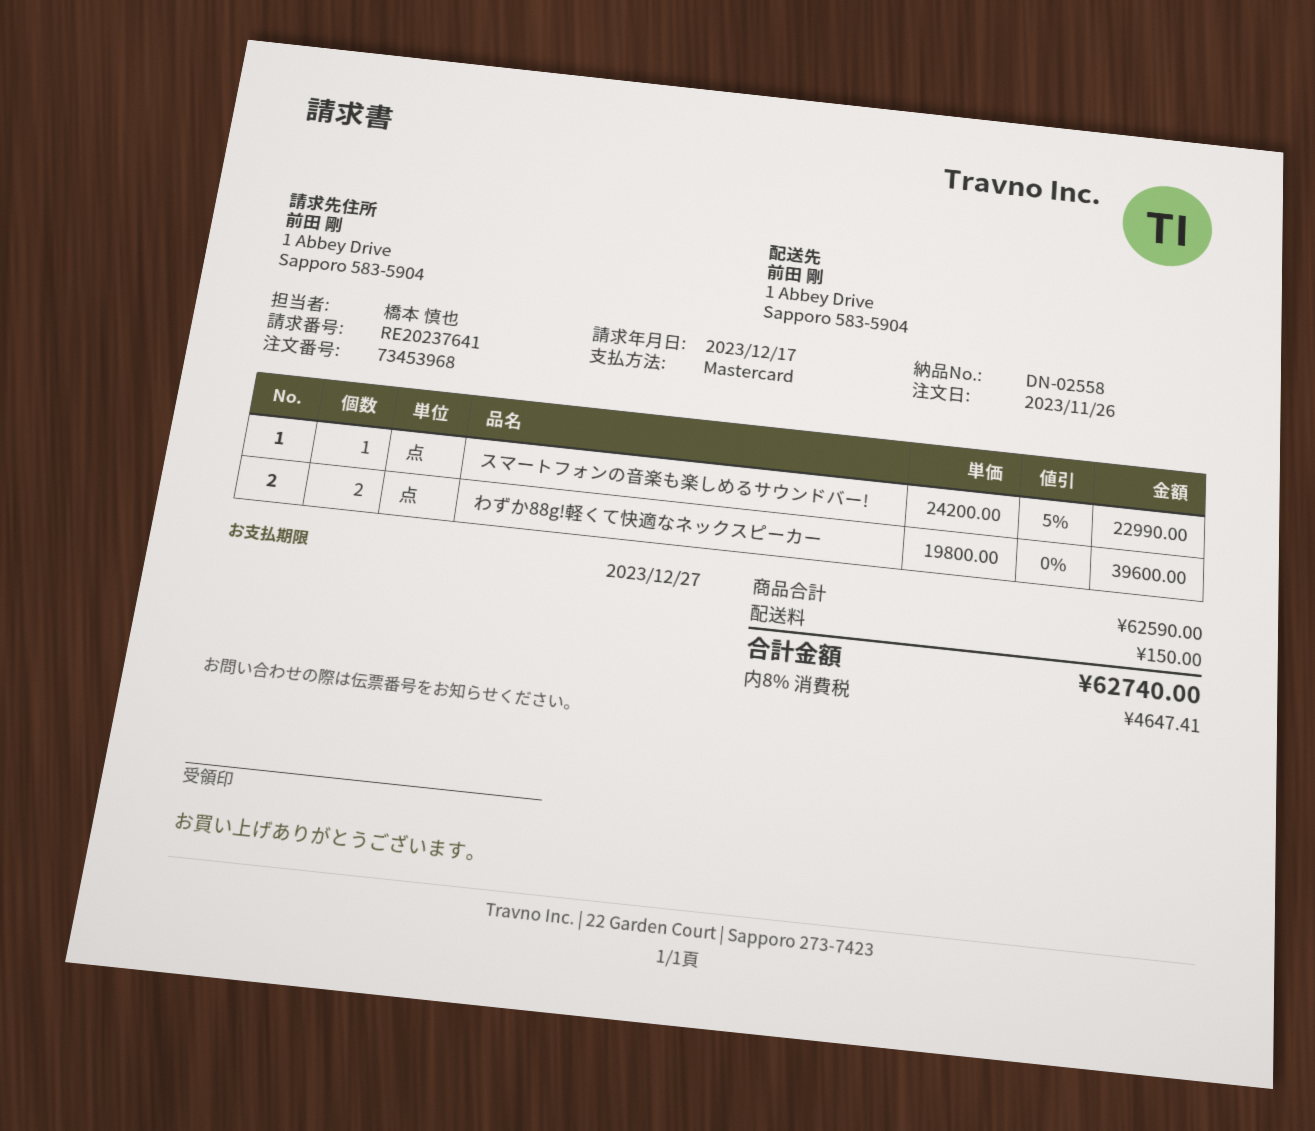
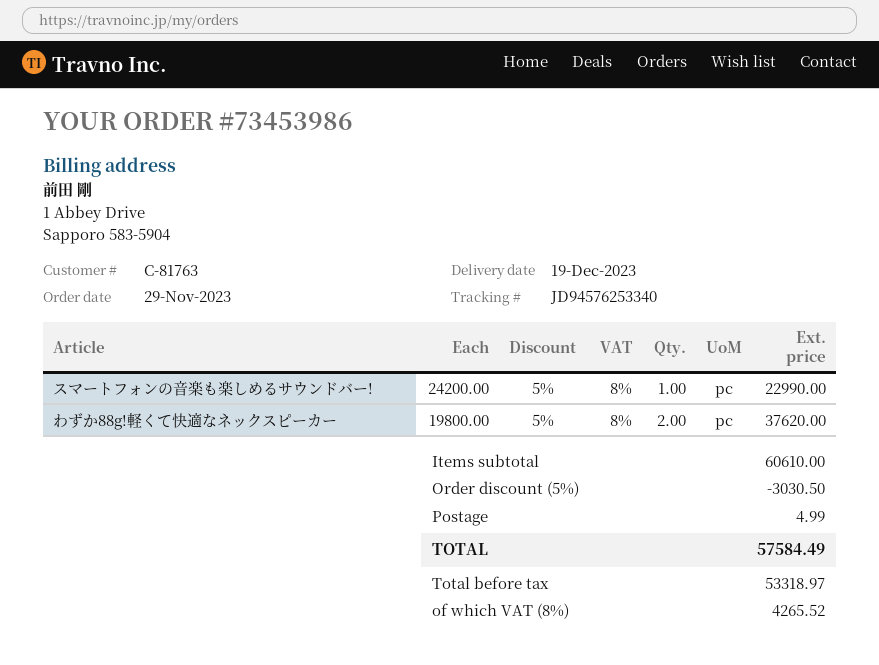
order number: 73453968 -> 73453986
order date: 2023-11-26 -> 2023-11-29
わずか88g!軽くて快適なネックスピーカー: 2 x 19800.00 = 39600.00 -> 2 x 19800.00 - 5% = 37620.00
subtotal: 62590.00 -> 60610.00
discount: none -> 5% = 3030.50
shipping: 150.00 -> 4.99
tax: 8% = 4647.41 -> 8% = 4265.52
total: 62740.00 -> 57584.49

